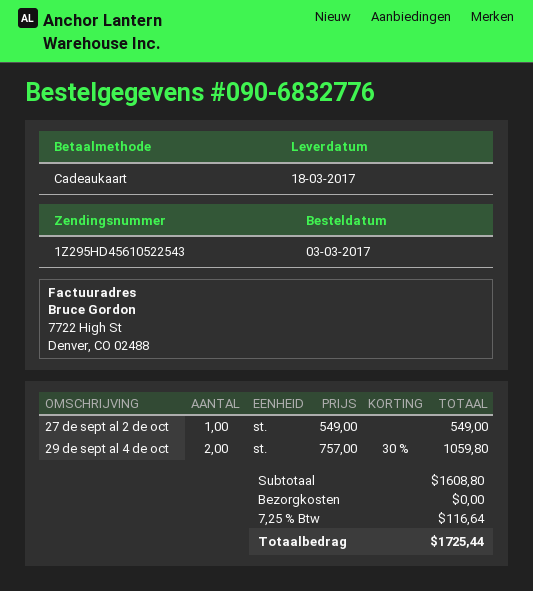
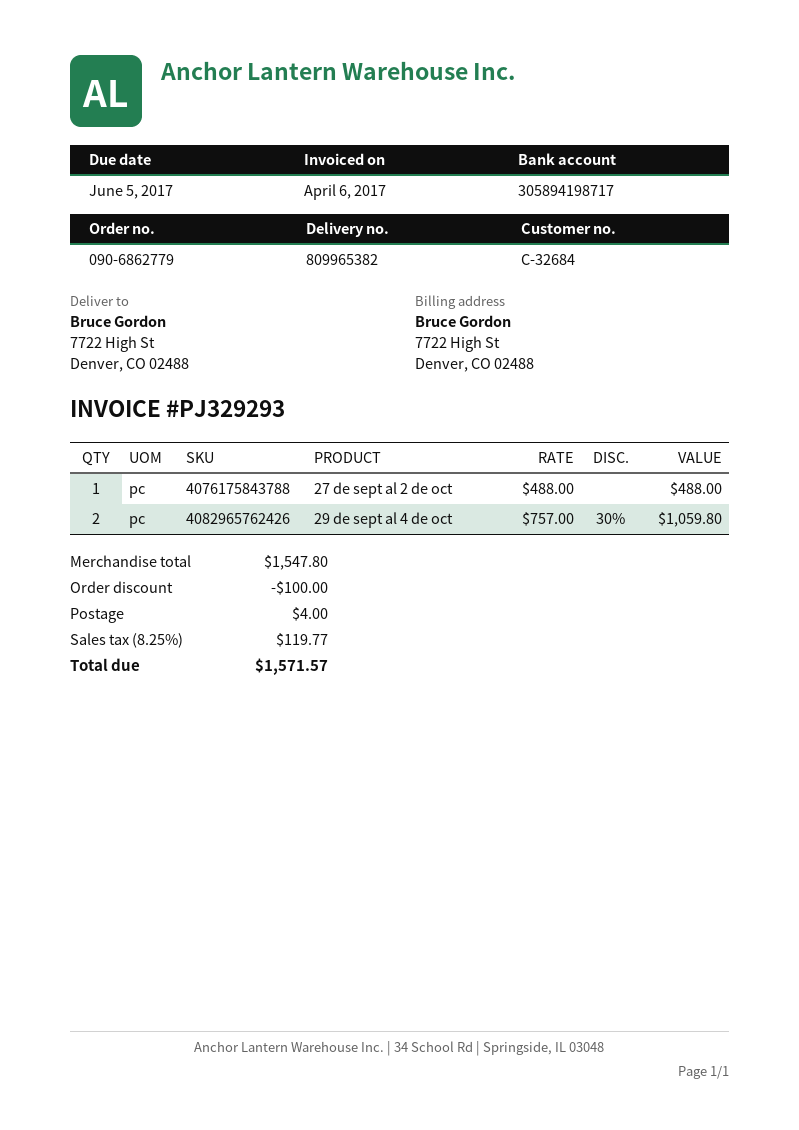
order number: 090-6832776 -> 090-6862779
27 de sept al 2 de oct: 1 x 549.00 = 549.00 -> 1 x 488.00 = 488.00
subtotal: 1608.80 -> 1547.80
discount: none -> 100.00
shipping: 0.00 -> 4.00
tax: 7.25% = 116.64 -> 8.25% = 119.77
total: 1725.44 -> 1571.57

